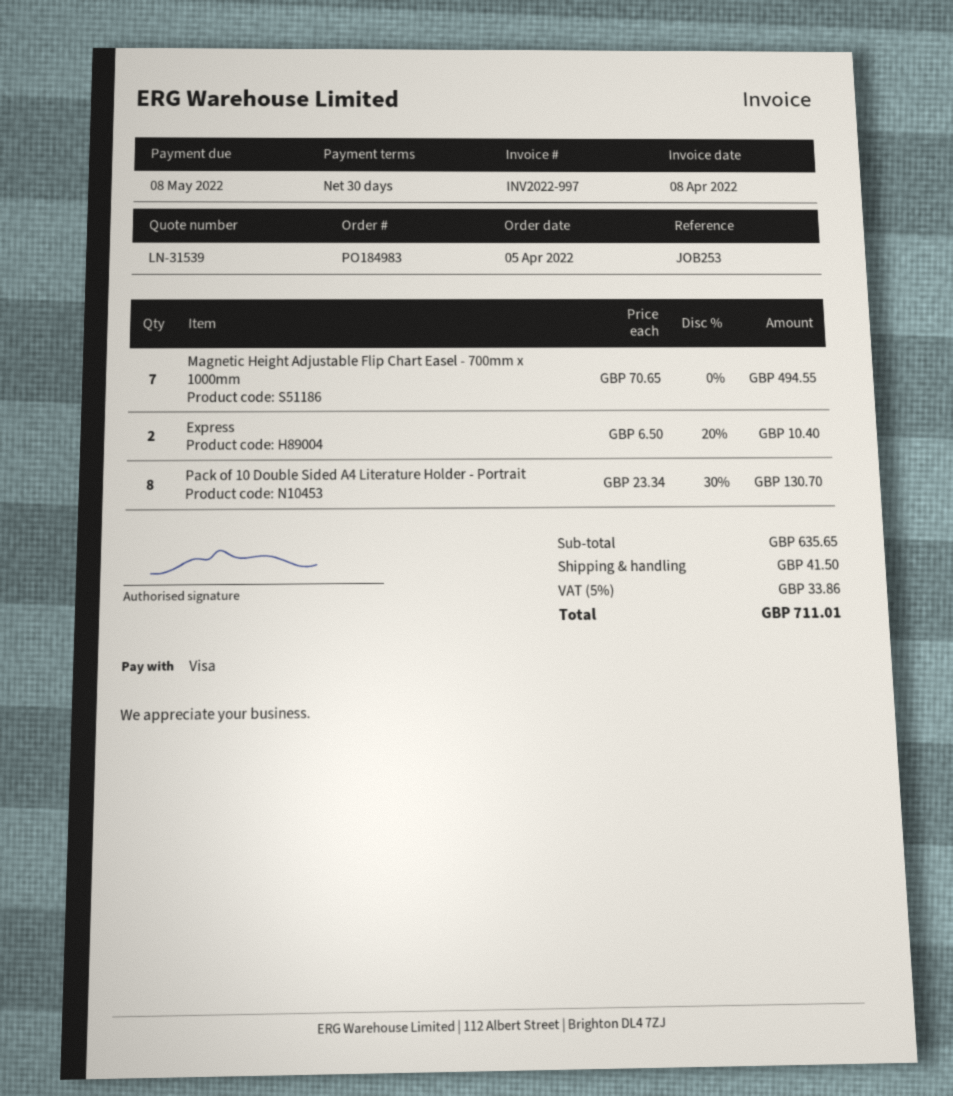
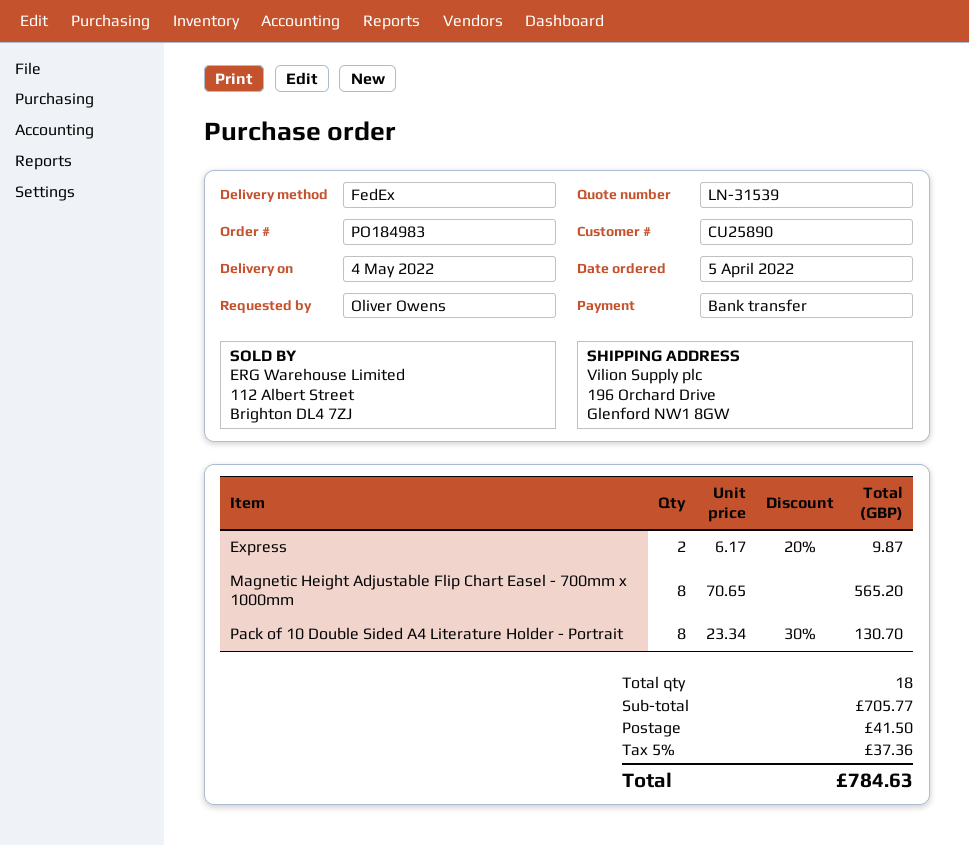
payment method: Visa -> bank transfer
Magnetic Height Adjustable Flip Chart Easel - 700mm x 1000mm: 7 x 70.65 = 494.55 -> 8 x 70.65 = 565.20
Express: 2 x 6.50 - 20% = 10.40 -> 2 x 6.17 - 20% = 9.87
subtotal: 635.65 -> 705.77
tax: 5% = 33.86 -> 5% = 37.36
total: 711.01 -> 784.63

